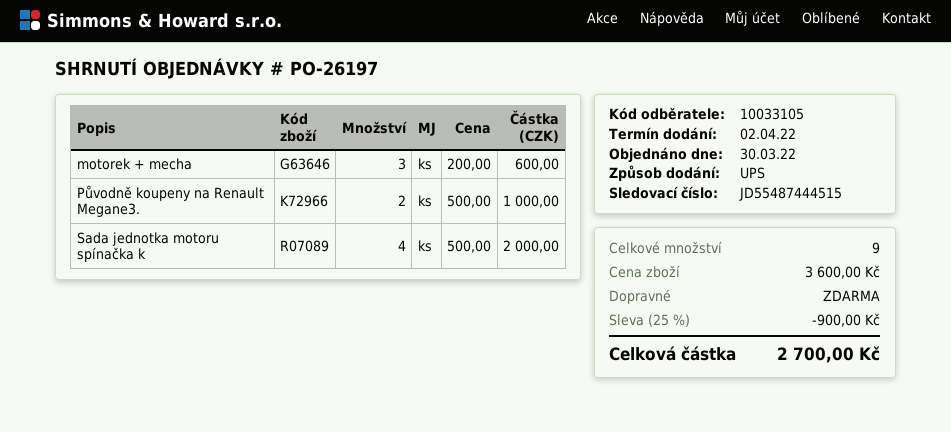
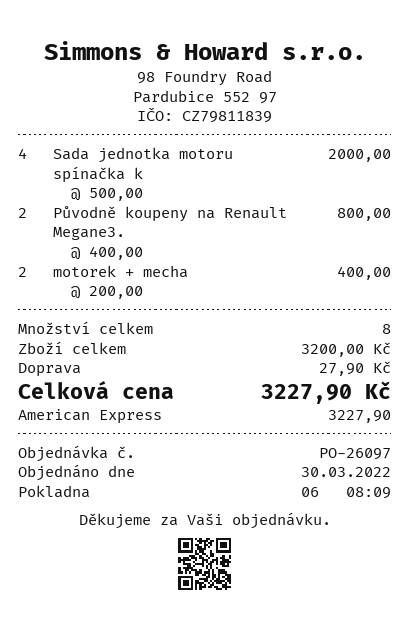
order number: PO-26197 -> PO-26097
motorek + mecha: 3 x 200.00 = 600.00 -> 2 x 200.00 = 400.00
Původně koupeny na Renault Megane3.: 2 x 500.00 = 1000.00 -> 2 x 400.00 = 800.00
total quantity: 9 -> 8
subtotal: 3600.00 -> 3200.00
discount: 25% = 900.00 -> none
shipping: 0.00 -> 27.90
total: 2700.00 -> 3227.90

